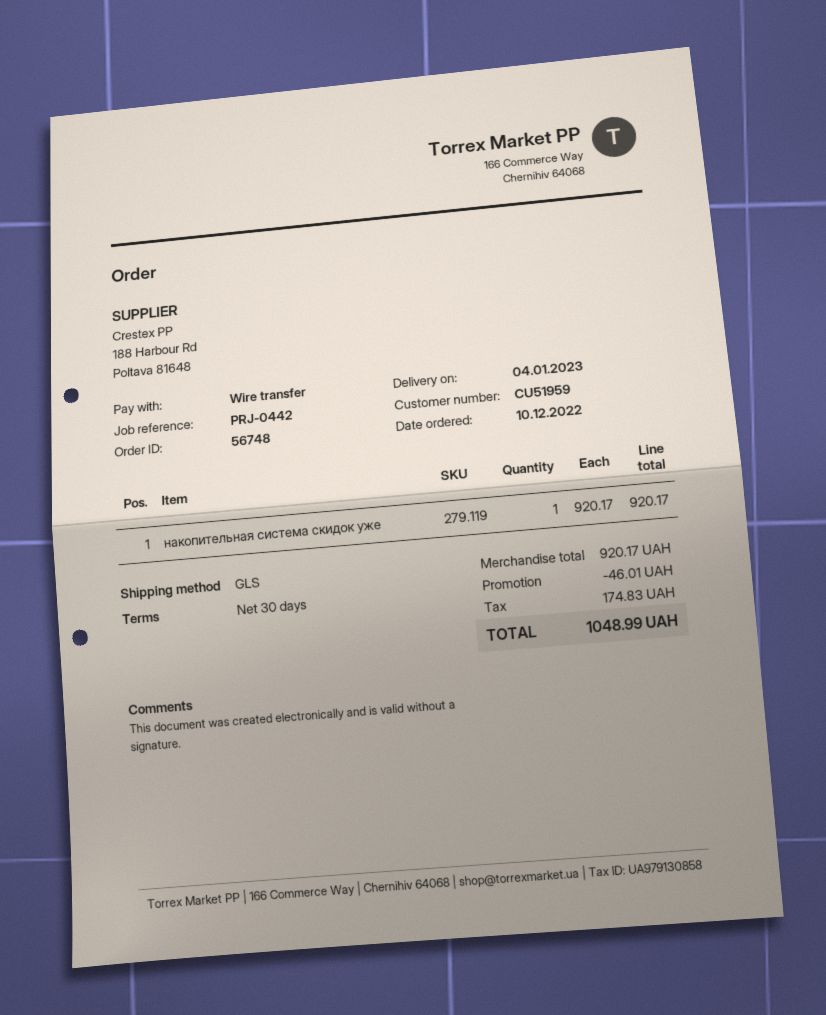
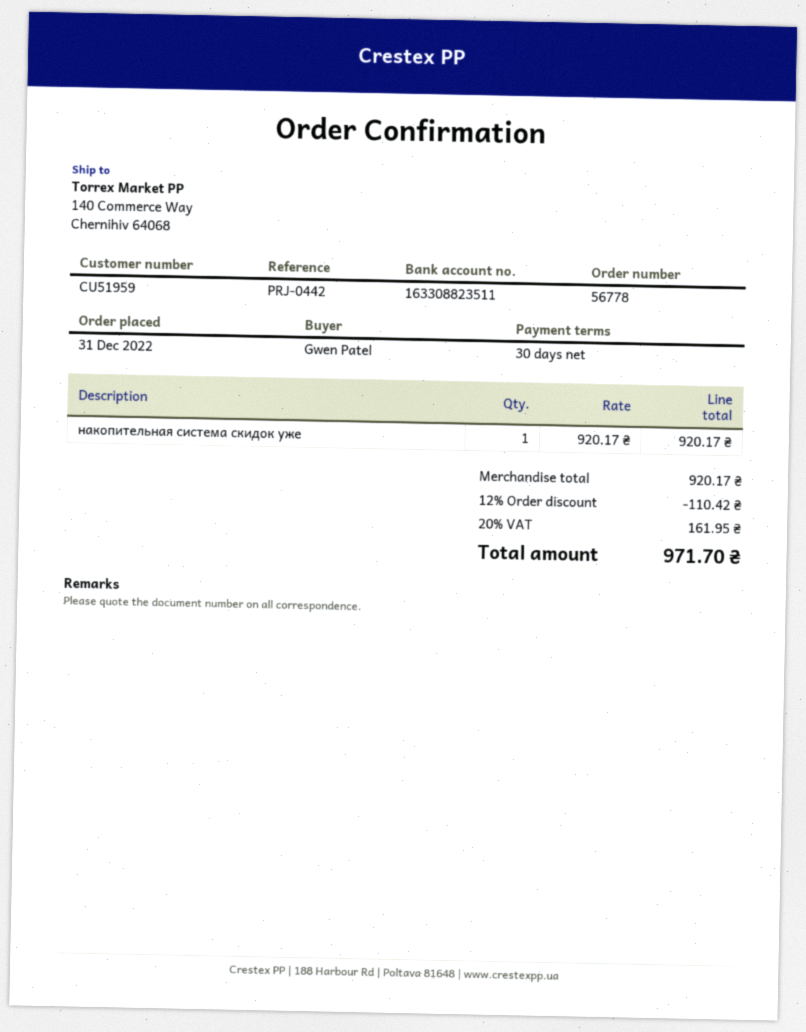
order number: 56748 -> 56778
order date: 2022-12-10 -> 2022-12-31
discount: 46.01 -> 110.42
tax: 174.83 -> 161.95
total: 1048.99 -> 971.70

